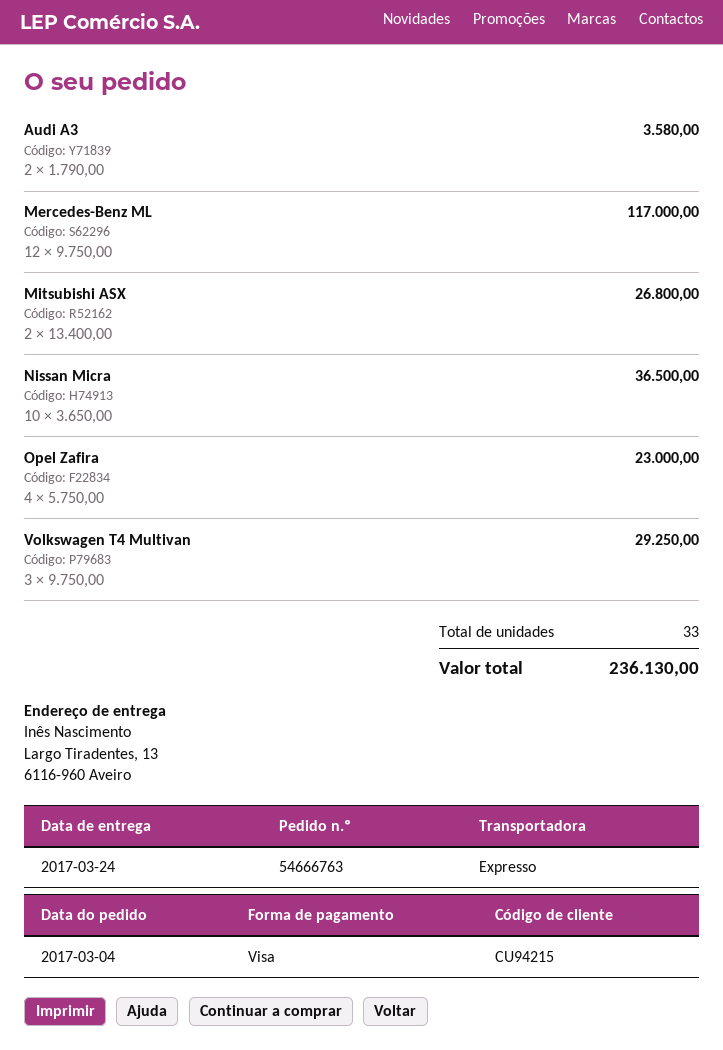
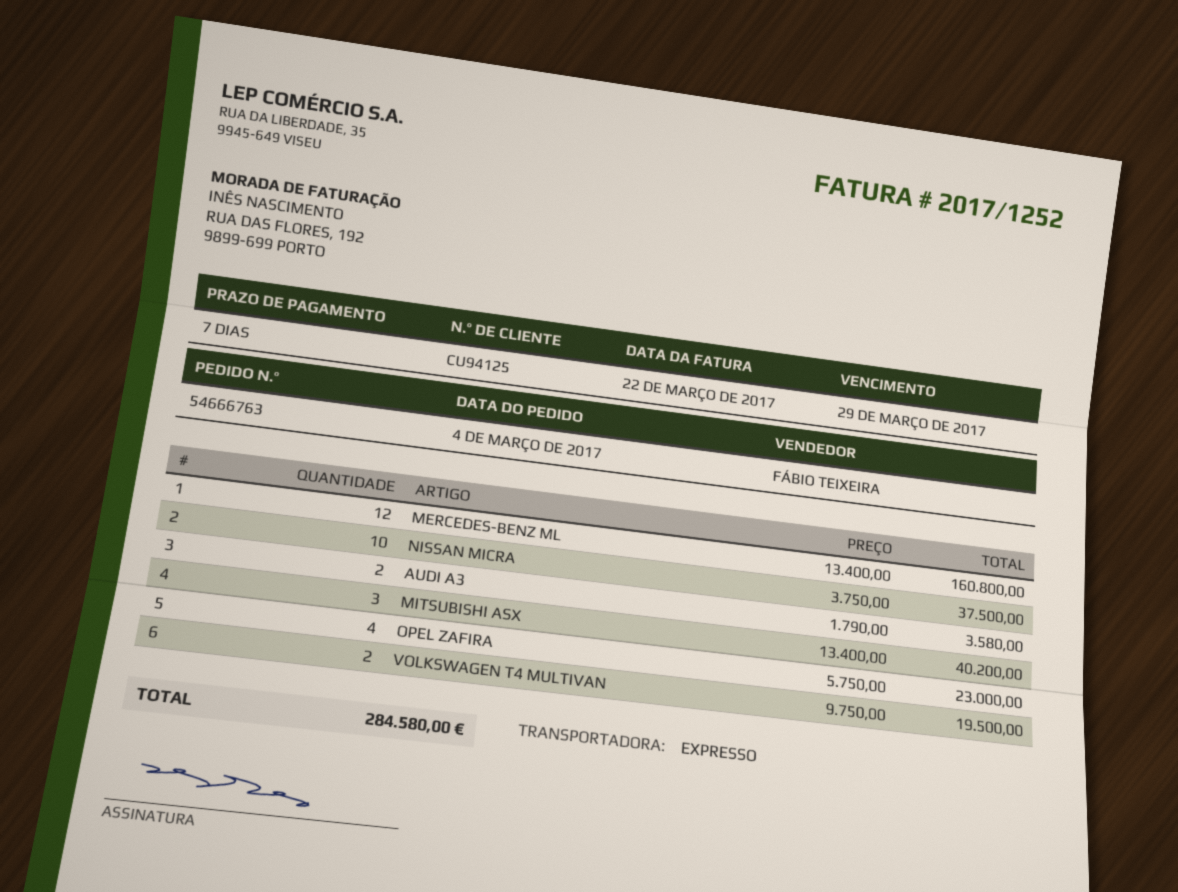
customer number: CU94215 -> CU94125
Mercedes-Benz ML: 12 x 9750.00 = 117000.00 -> 12 x 13400.00 = 160800.00
Mitsubishi ASX: 2 x 13400.00 = 26800.00 -> 3 x 13400.00 = 40200.00
Nissan Micra: 10 x 3650.00 = 36500.00 -> 10 x 3750.00 = 37500.00
Volkswagen T4 Multivan: 3 x 9750.00 = 29250.00 -> 2 x 9750.00 = 19500.00
total: 236130.00 -> 284580.00

